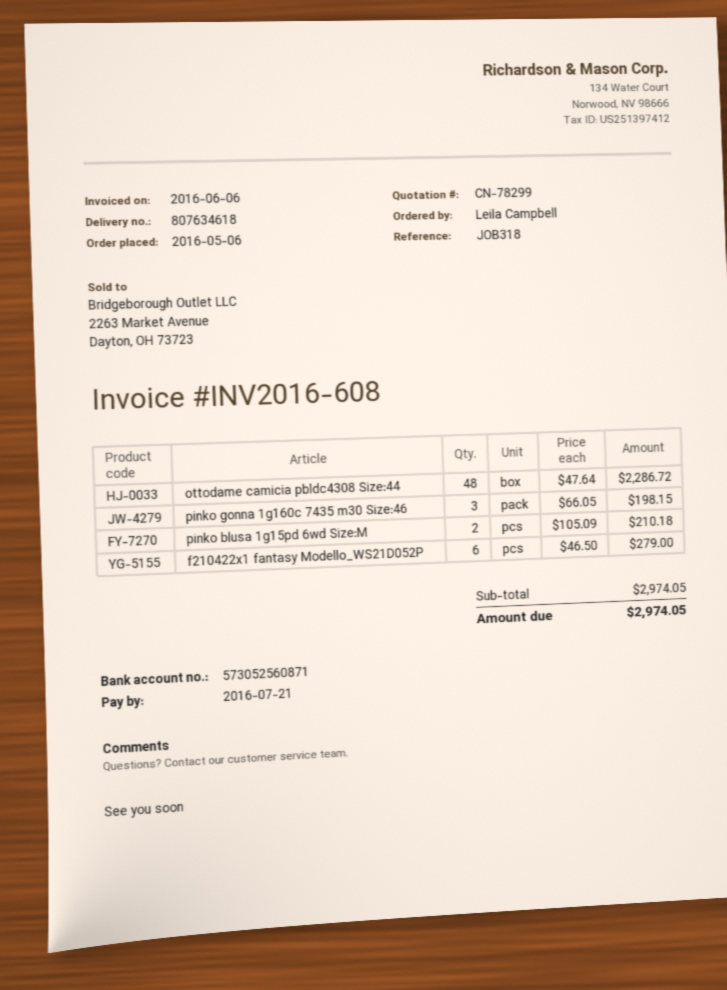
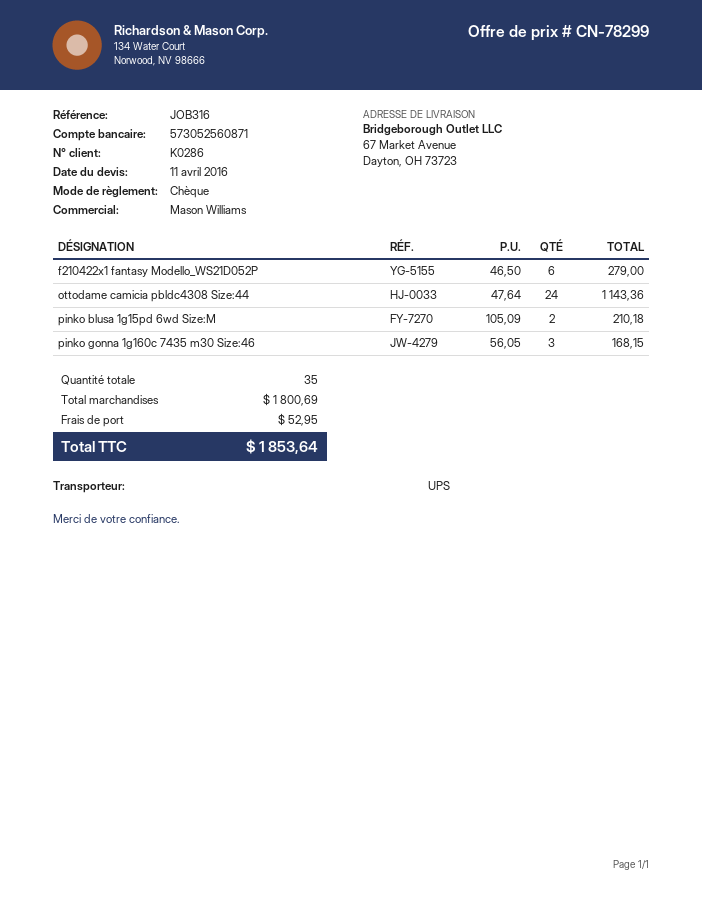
reference: JOB318 -> JOB316
ottodame camicia pbldc4308 Size:44: 48 x 47.64 = 2286.72 -> 24 x 47.64 = 1143.36
pinko gonna 1g160c 7435 m30 Size:46: 3 x 66.05 = 198.15 -> 3 x 56.05 = 168.15
subtotal: 2974.05 -> 1800.69
shipping: none -> 52.95
total: 2974.05 -> 1853.64

